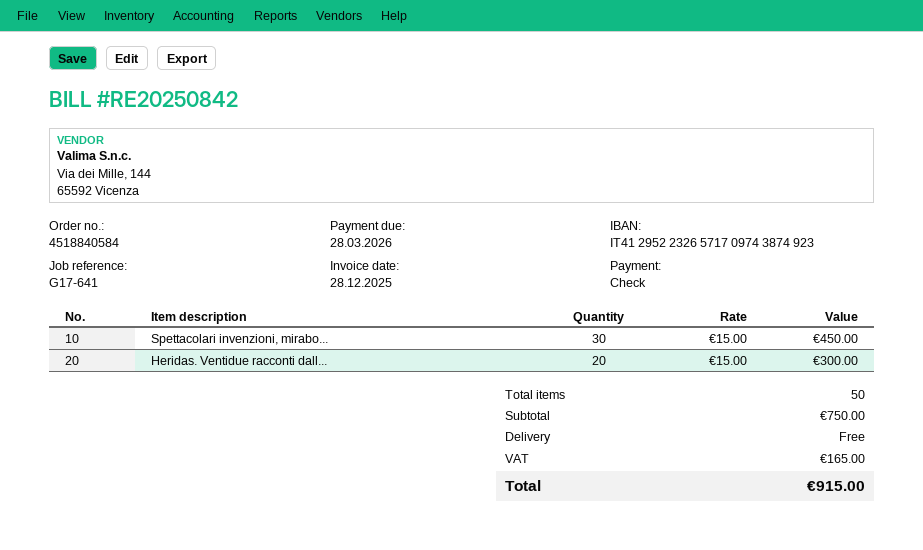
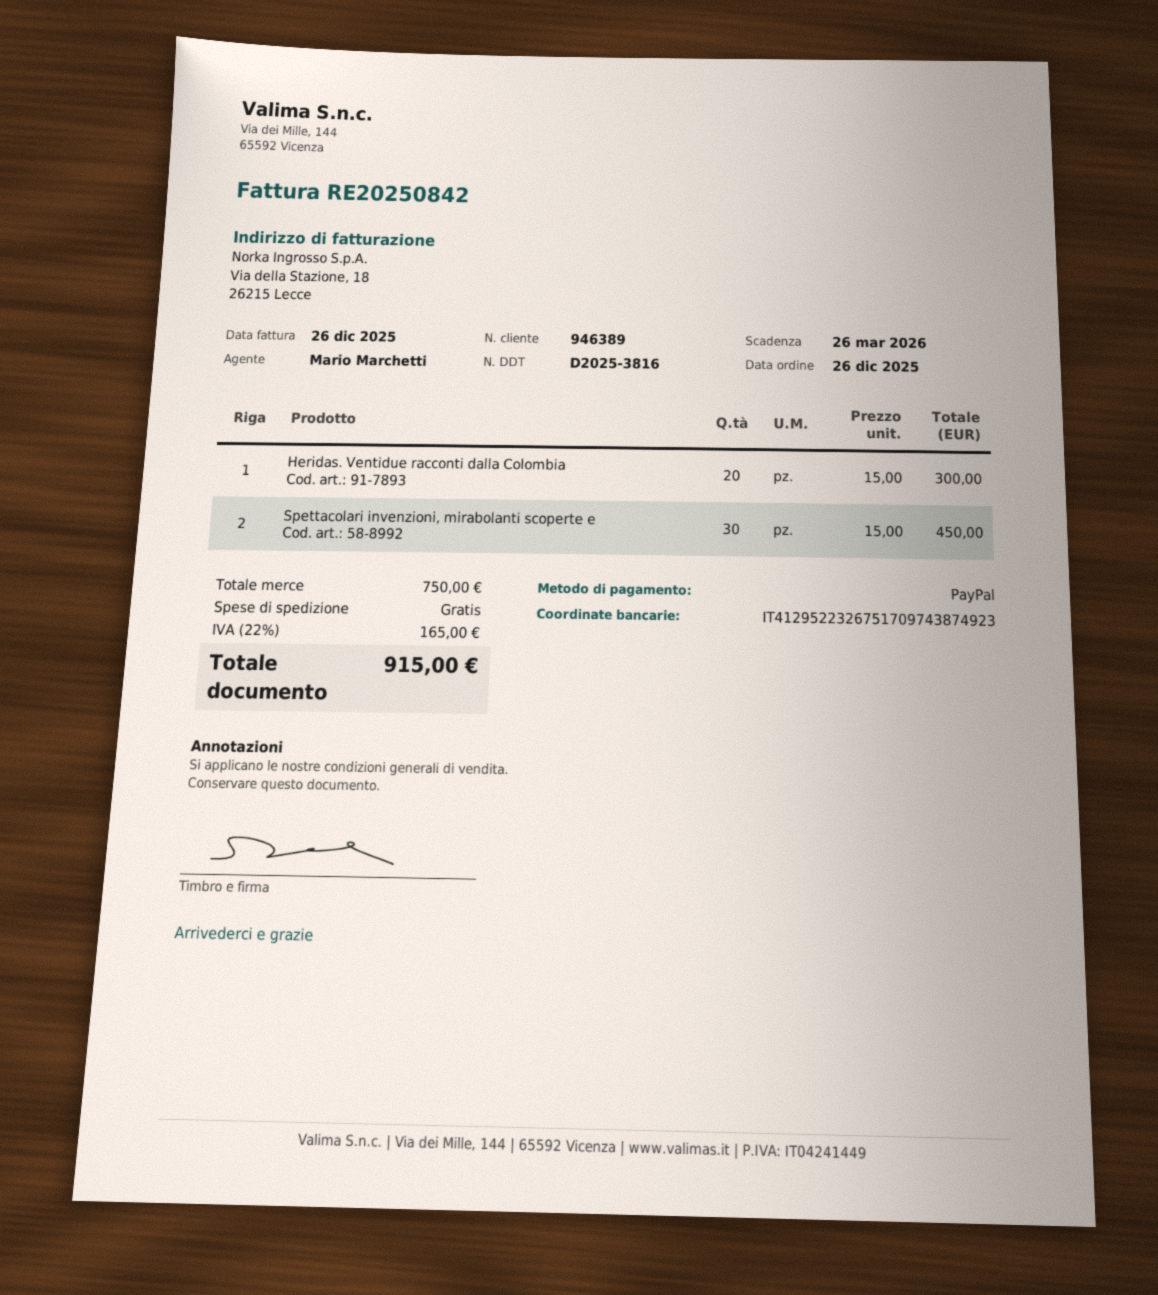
invoice date: 2025-12-28 -> 2025-12-26
due date: 2026-03-28 -> 2026-03-26
payment method: cheque -> PayPal
bank account: IT4129522326571709743874923 -> IT4129522326751709743874923

